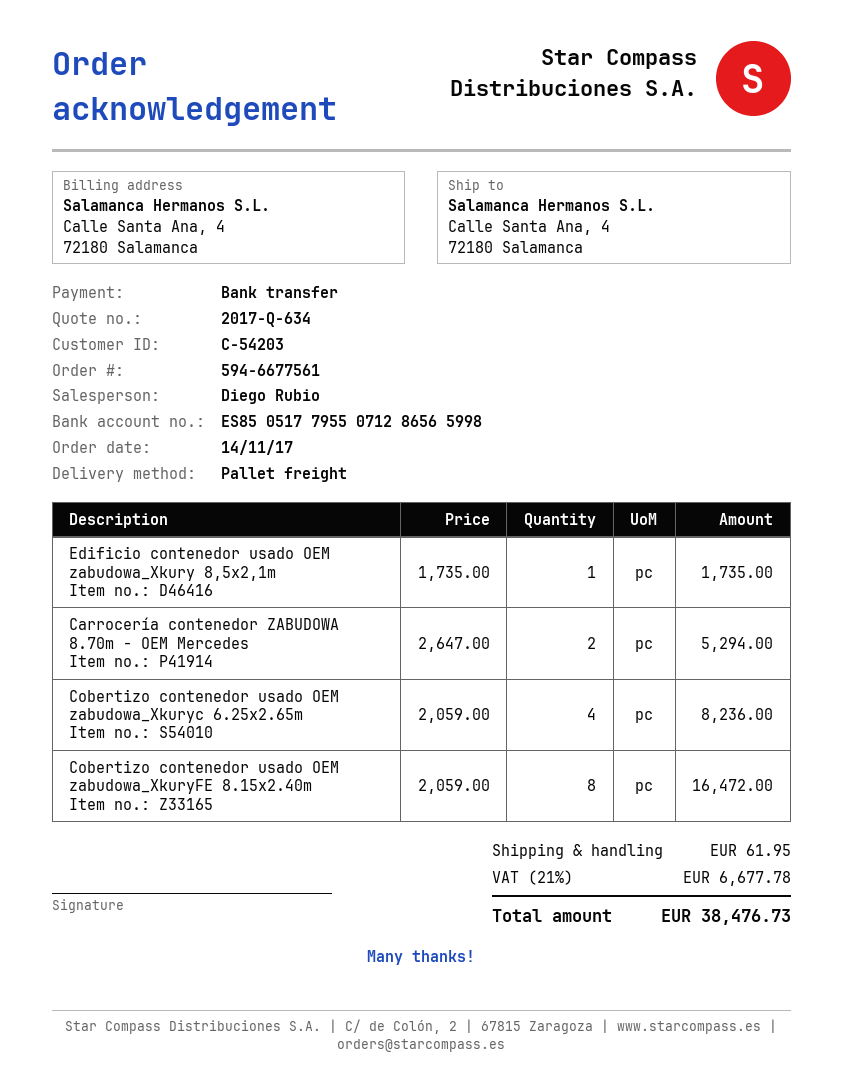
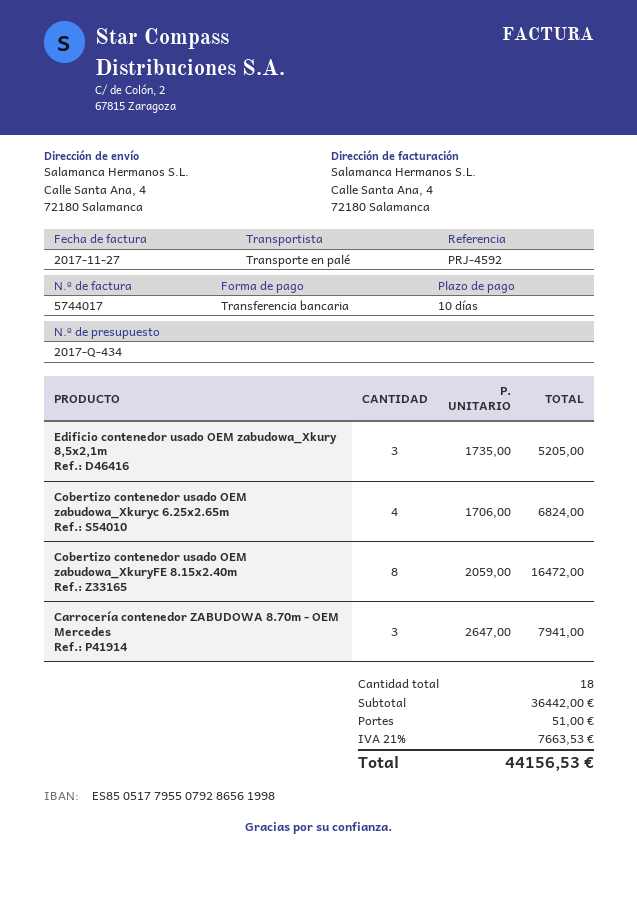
quote number: 2017-Q-634 -> 2017-Q-434
bank account: ES8505177955071286565998 -> ES8505177955079286561998
Edificio contenedor usado OEM zabudowa_Xkury 8,5x2,1m: 1 x 1735.00 = 1735.00 -> 3 x 1735.00 = 5205.00
Carrocería contenedor ZABUDOWA 8.70m - OEM Mercedes: 2 x 2647.00 = 5294.00 -> 3 x 2647.00 = 7941.00
Cobertizo contenedor usado OEM zabudowa_Xkuryc 6.25x2.65m: 4 x 2059.00 = 8236.00 -> 4 x 1706.00 = 6824.00
shipping: 61.95 -> 51.00
tax: 21% = 6677.78 -> 21% = 7663.53
total: 38476.73 -> 44156.53

